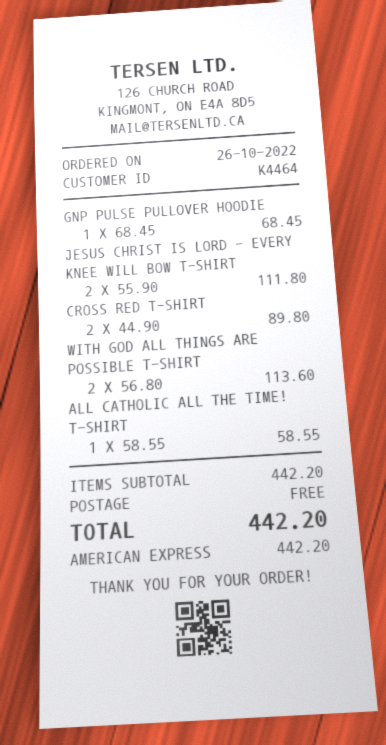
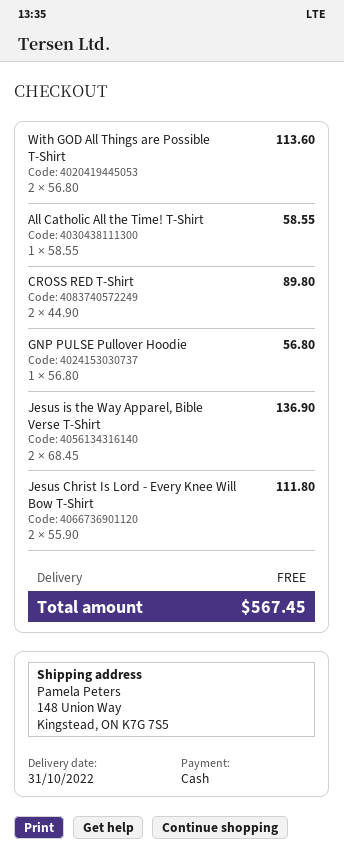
payment method: American Express -> cash
GNP PULSE PULLOVER HOODIE: 1 x 68.45 = 68.45 -> 1 x 56.80 = 56.80
Jesus is the Way Apparel, Bible Verse T-Shirt: none -> 2 x 68.45 = 136.90
total: 442.20 -> 567.45

